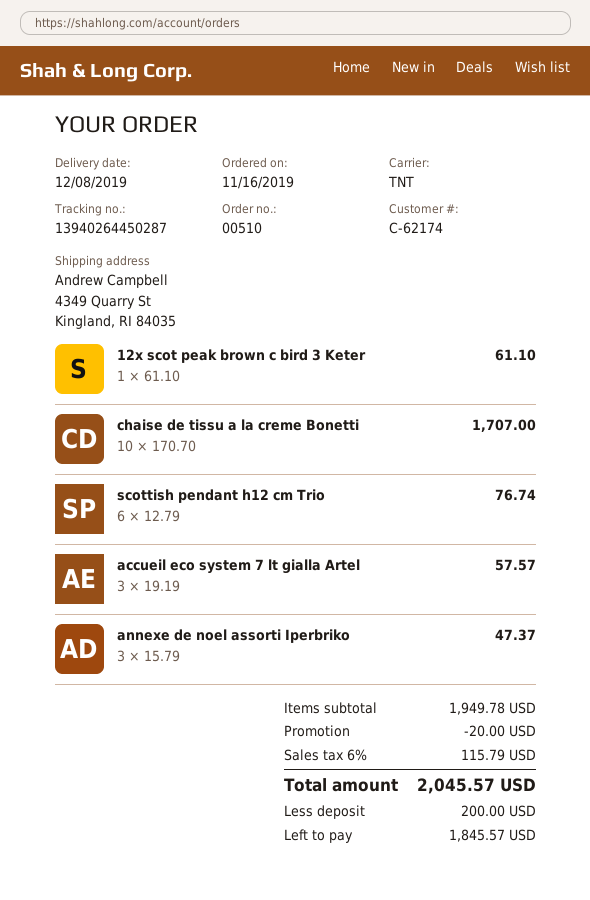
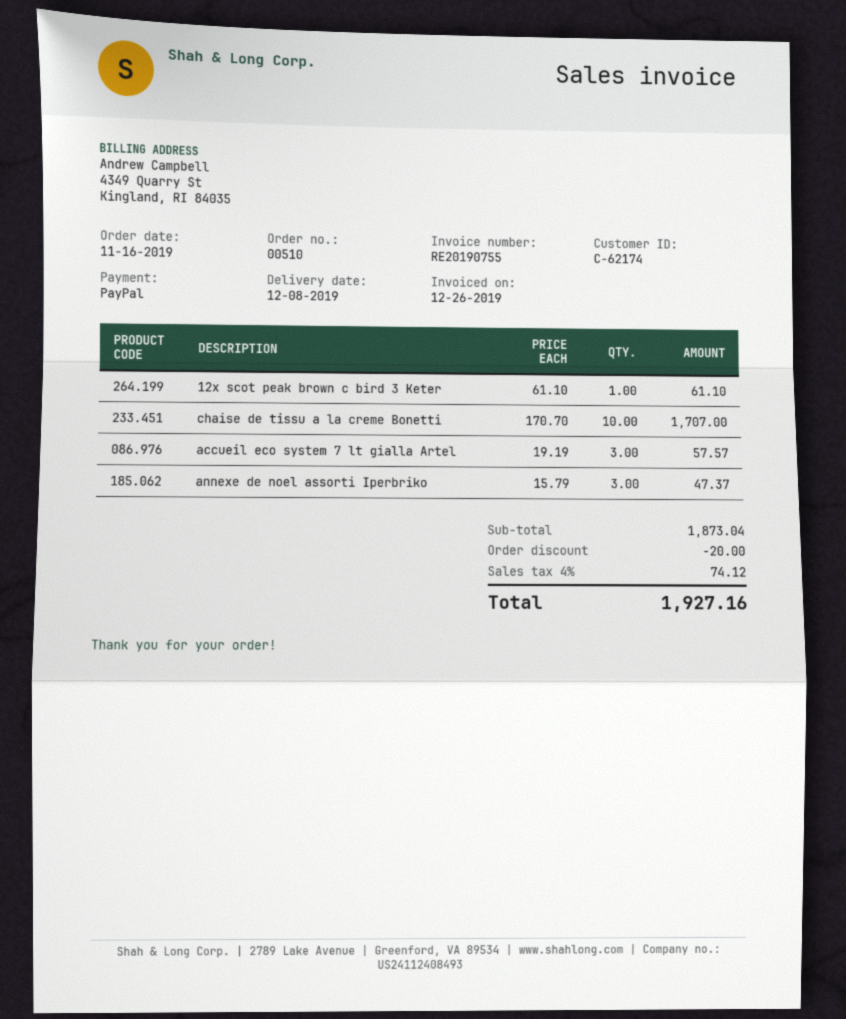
scottish pendant h12 cm Trio: 6 x 12.79 = 76.74 -> none
subtotal: 1949.78 -> 1873.04
tax: 6% = 115.79 -> 4% = 74.12
total: 2045.57 -> 1927.16

